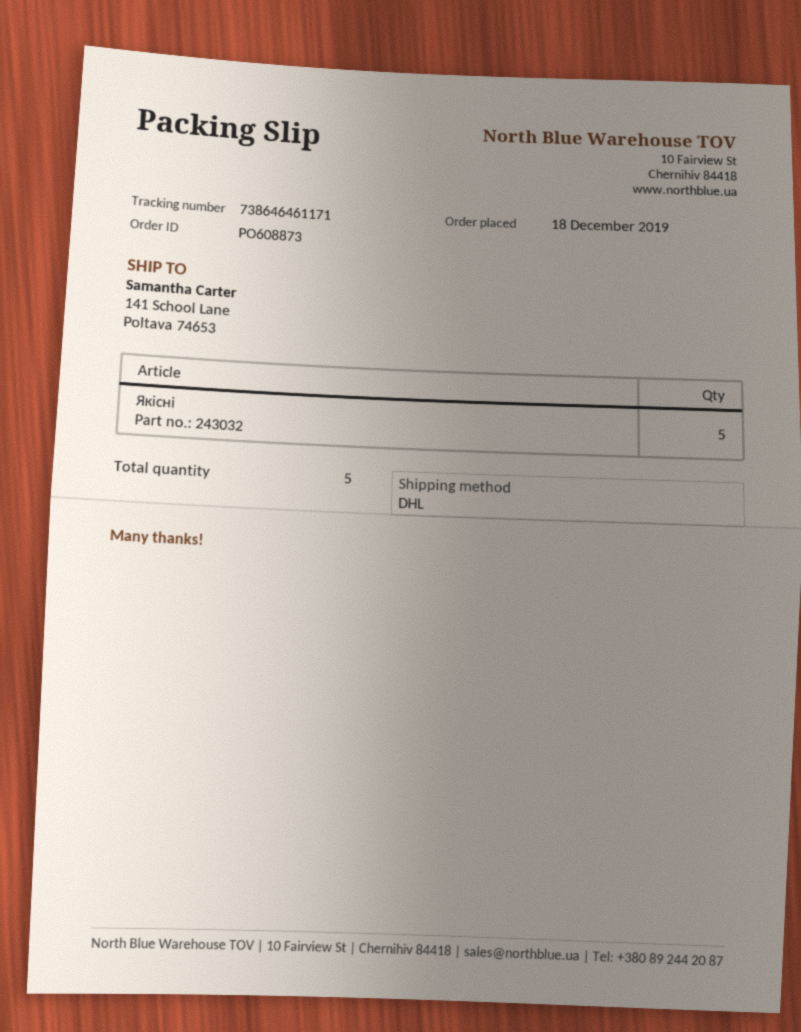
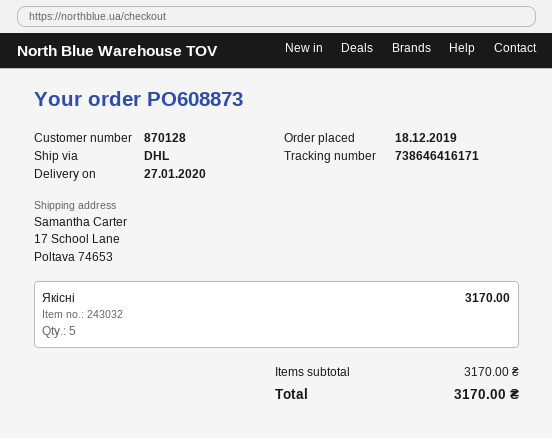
tracking number: 738646461171 -> 738646416171
ship to: 141 School Lane, Poltava 74653 -> 17 School Lane, Poltava 74653

